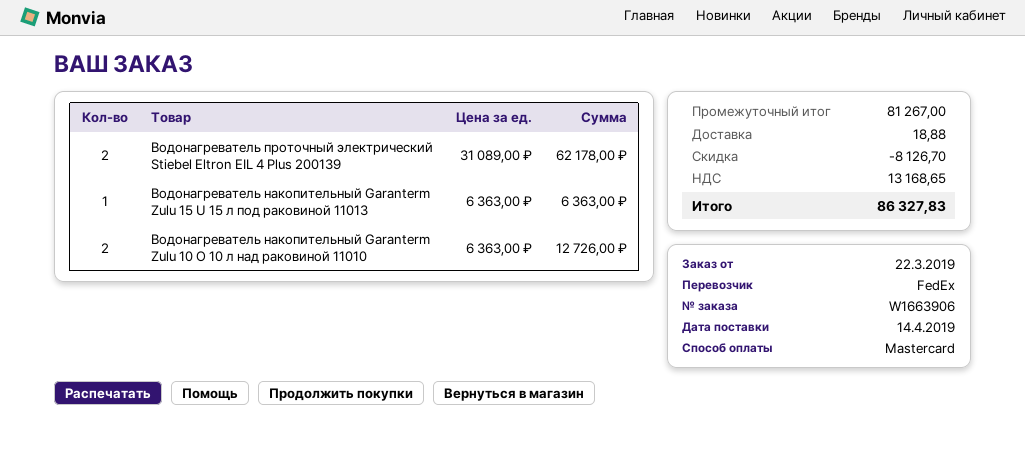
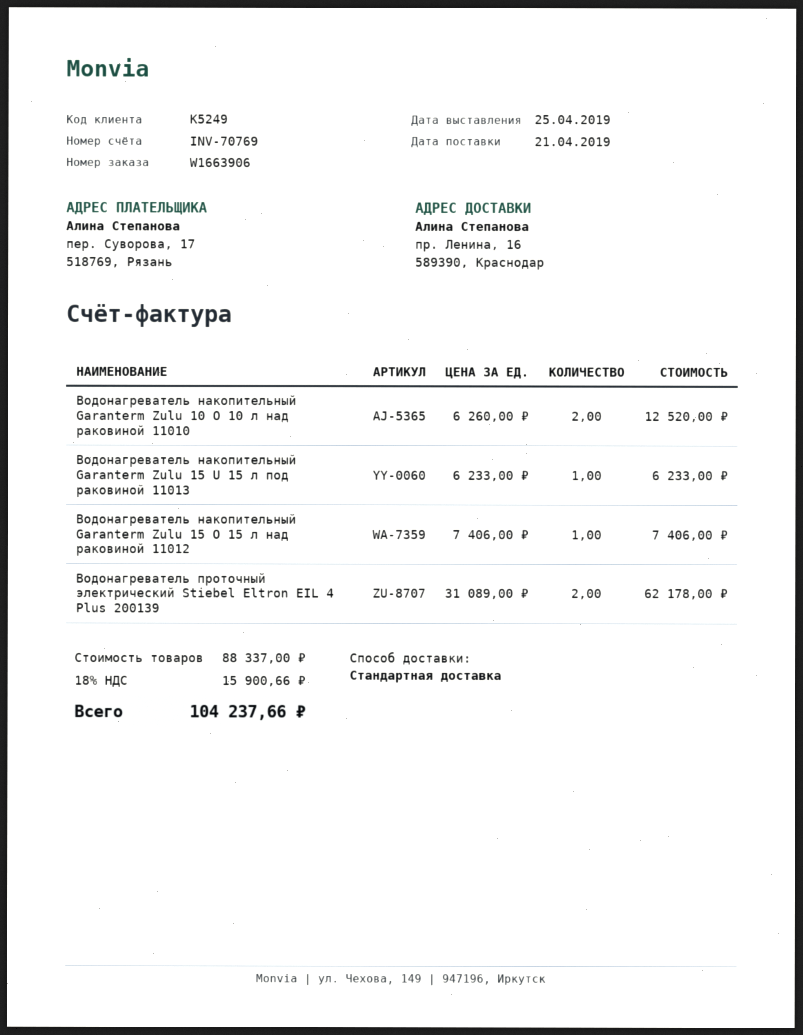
delivery date: 2019-04-14 -> 2019-04-21
shipping method: FedEx -> standard
Водонагреватель накопительный Garanterm Zulu 15 U 15 л под раковиной 11013: 1 x 6363.00 = 6363.00 -> 1 x 6233.00 = 6233.00
Водонагреватель накопительный Garanterm Zulu 10 O 10 л над раковиной 11010: 2 x 6363.00 = 12726.00 -> 2 x 6260.00 = 12520.00
Водонагреватель накопительный Garanterm Zulu 15 O 15 л над раковиной 11012: none -> 1 x 7406.00 = 7406.00
subtotal: 81267.00 -> 88337.00
discount: 8126.70 -> none
shipping: 18.88 -> none
tax: 13168.65 -> 15900.66
total: 86327.83 -> 104237.66

